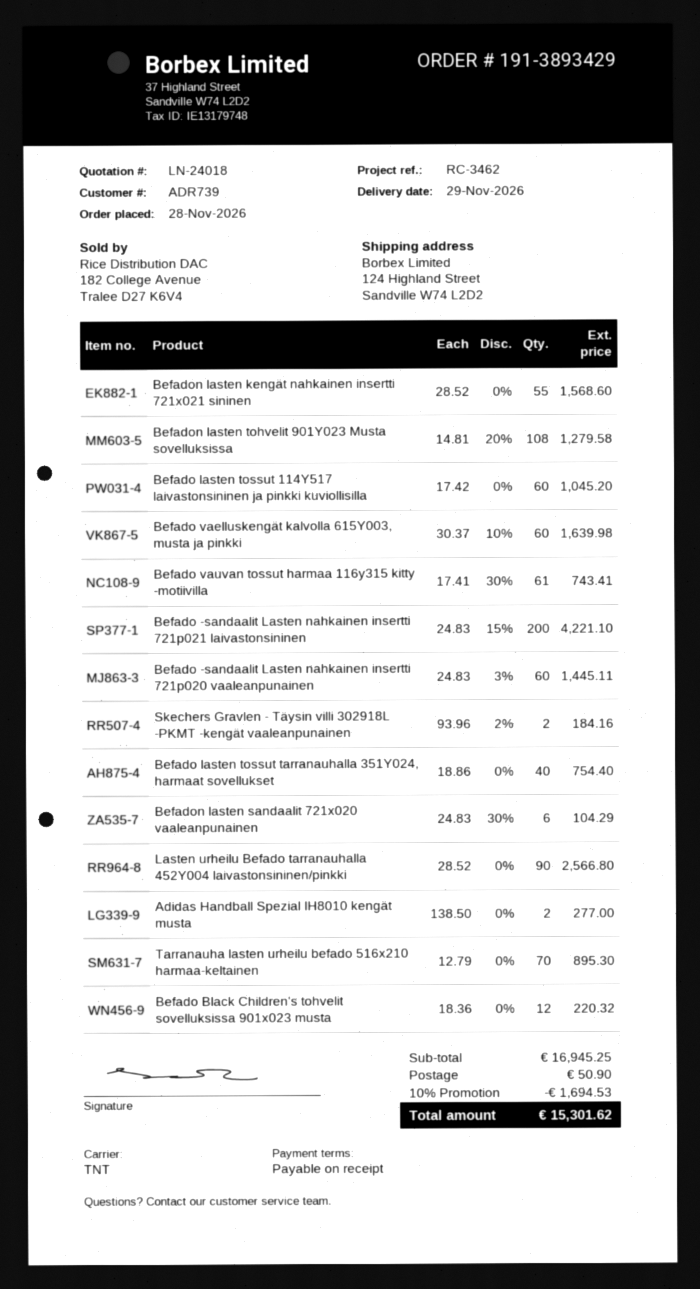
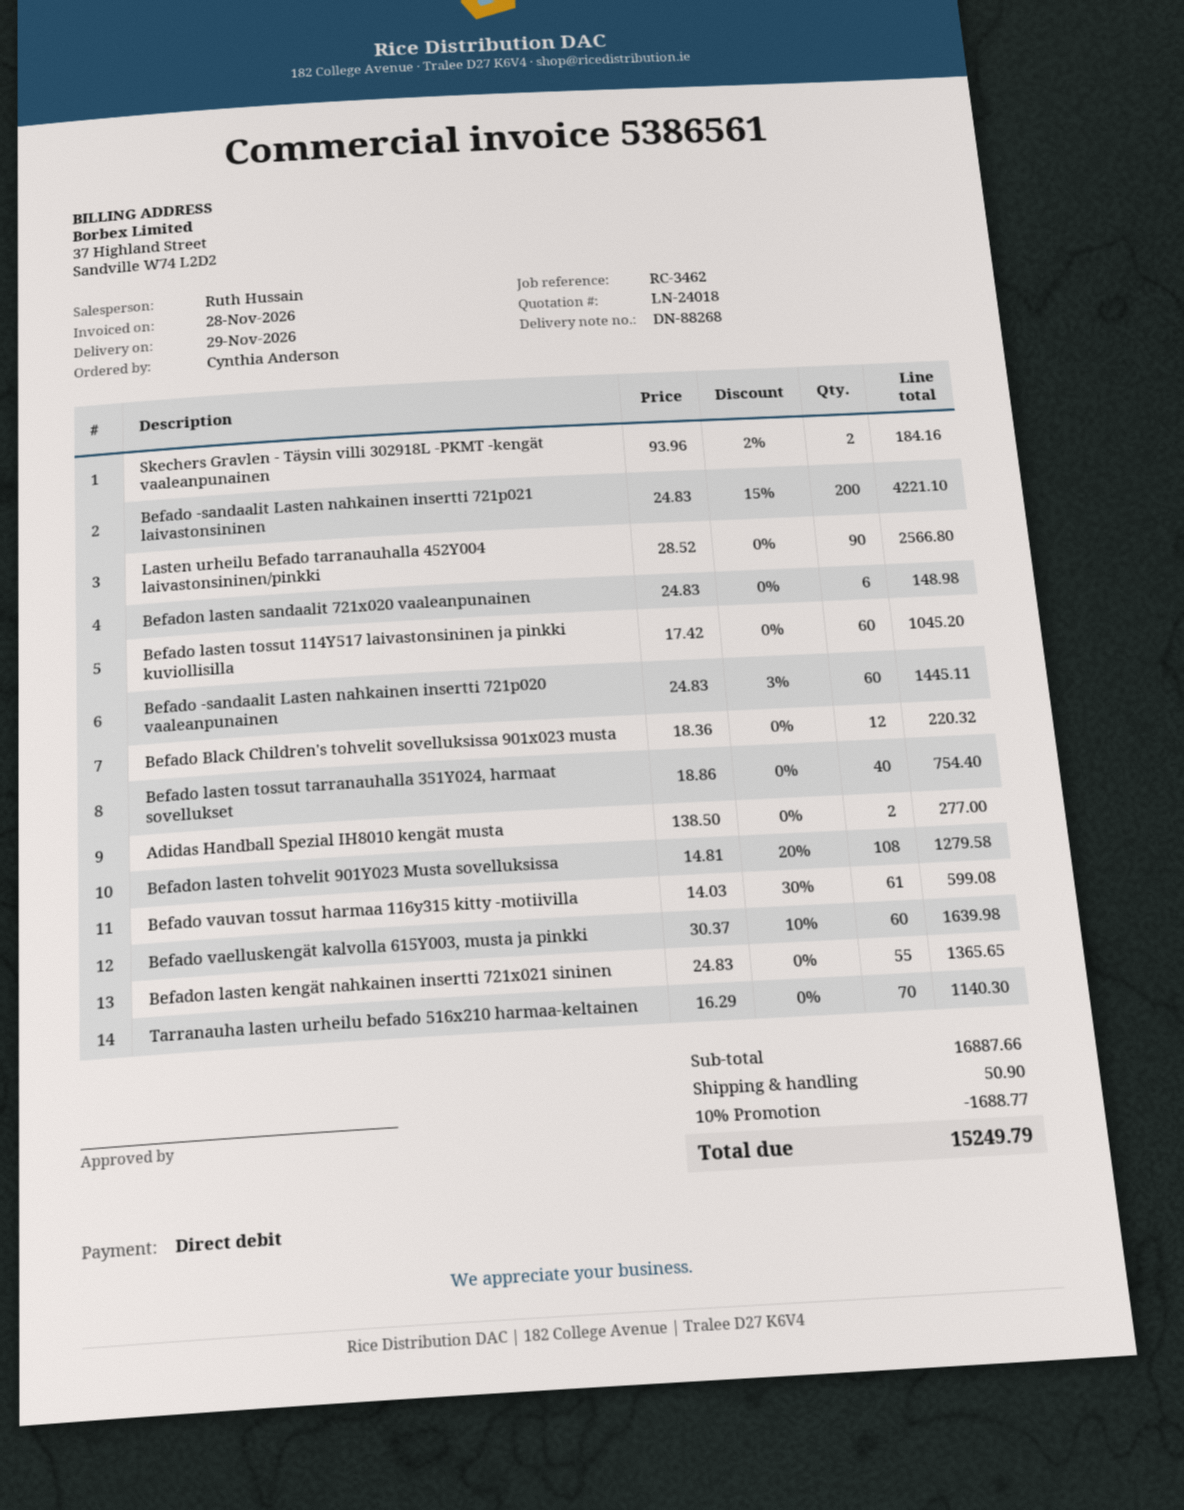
Befadon lasten kengät nahkainen insertti 721x021 sininen: 55 x 28.52 = 1568.60 -> 55 x 24.83 = 1365.65
Befado vauvan tossut harmaa 116y315 kitty -motiivilla: 61 x 17.41 - 30% = 743.41 -> 61 x 14.03 - 30% = 599.08
Befadon lasten sandaalit 721x020 vaaleanpunainen: 6 x 24.83 - 30% = 104.29 -> 6 x 24.83 = 148.98
Tarranauha lasten urheilu befado 516x210 harmaa-keltainen: 70 x 12.79 = 895.30 -> 70 x 16.29 = 1140.30
subtotal: 16945.25 -> 16887.66
discount: 10% = 1694.53 -> 10% = 1688.77
total: 15301.62 -> 15249.79

